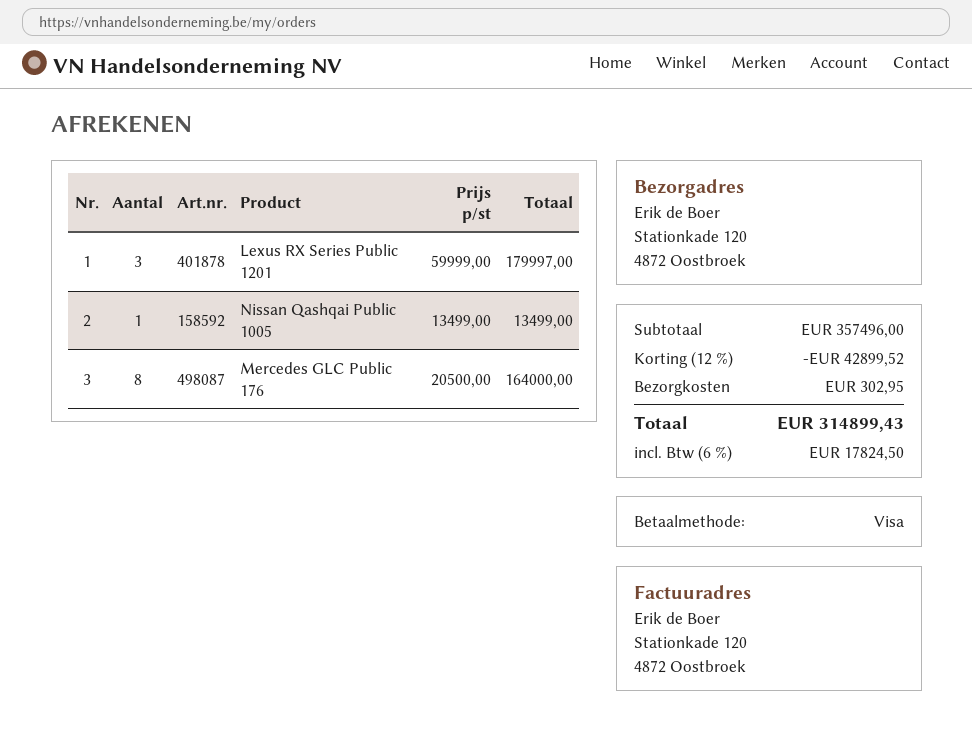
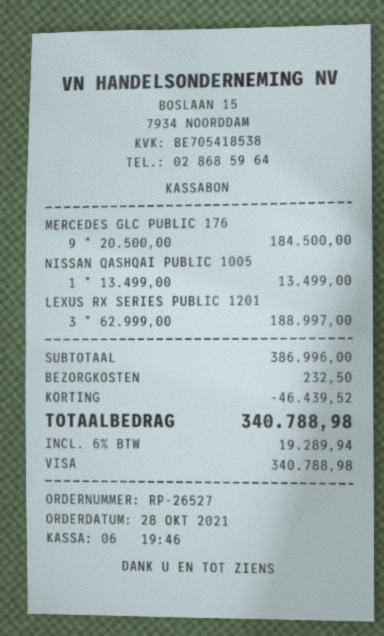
Lexus RX Series Public 1201: 3 x 59999.00 = 179997.00 -> 3 x 62999.00 = 188997.00
Mercedes GLC Public 176: 8 x 20500.00 = 164000.00 -> 9 x 20500.00 = 184500.00
subtotal: 357496.00 -> 386996.00
discount: 42899.52 -> 46439.52
shipping: 302.95 -> 232.50
tax: 6% = 17824.50 -> 6% = 19289.94
total: 314899.43 -> 340788.98

